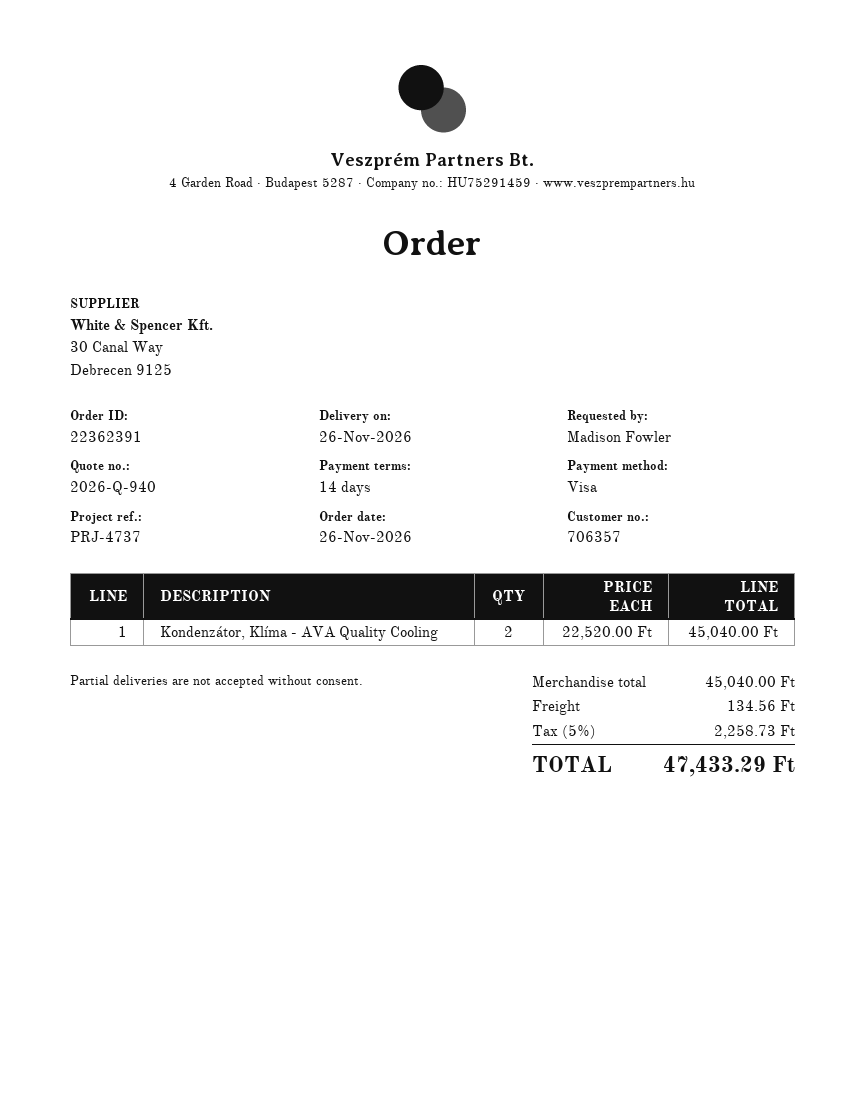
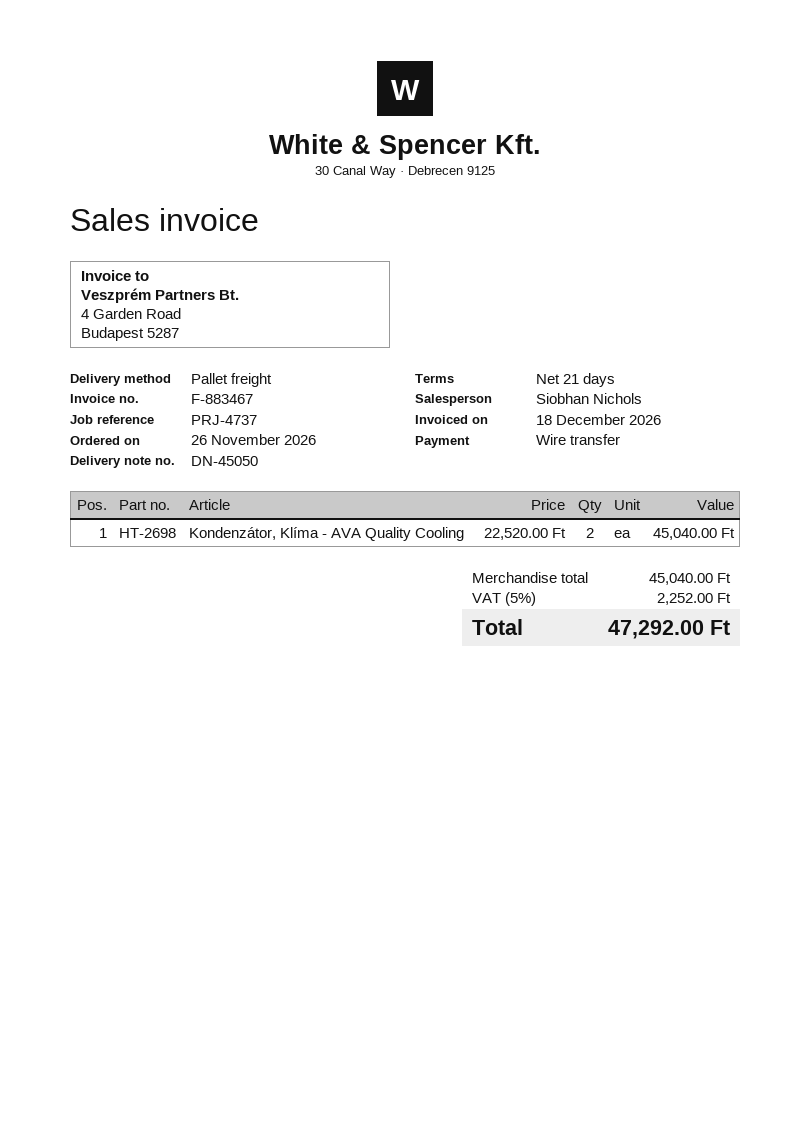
payment terms: 14 days -> 21 days
payment method: Visa -> bank transfer
shipping: 134.56 -> none
tax: 5% = 2258.73 -> 5% = 2252.00
total: 47433.29 -> 47292.00

